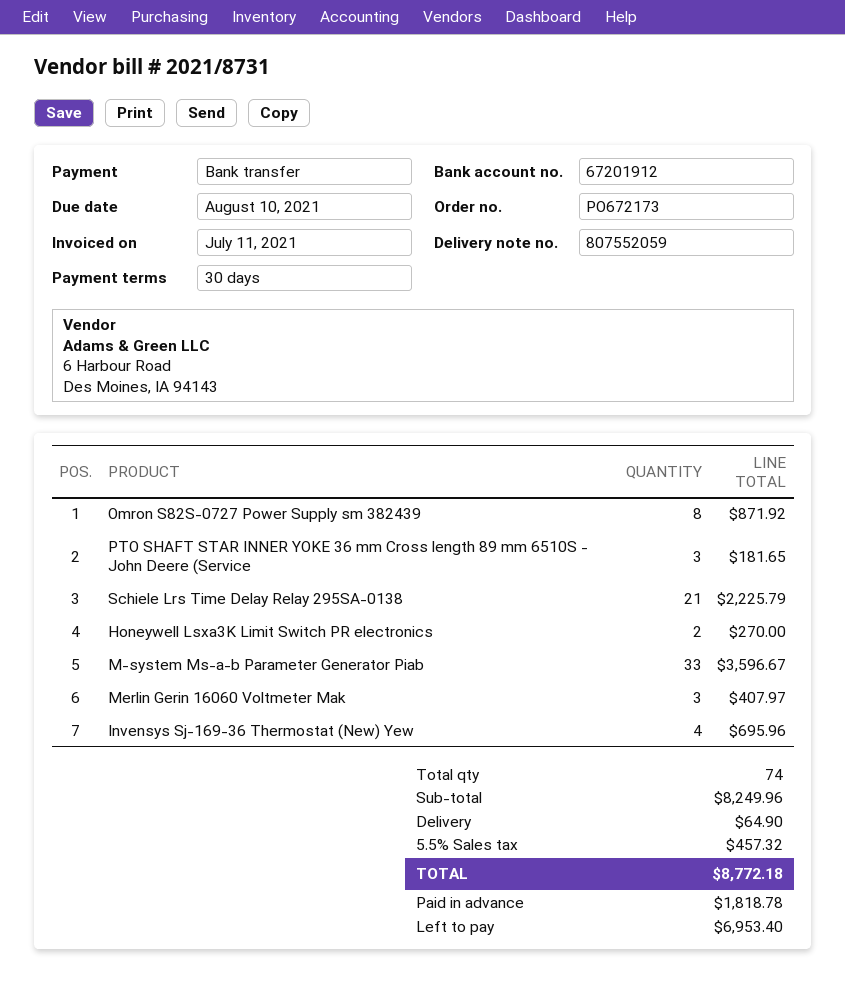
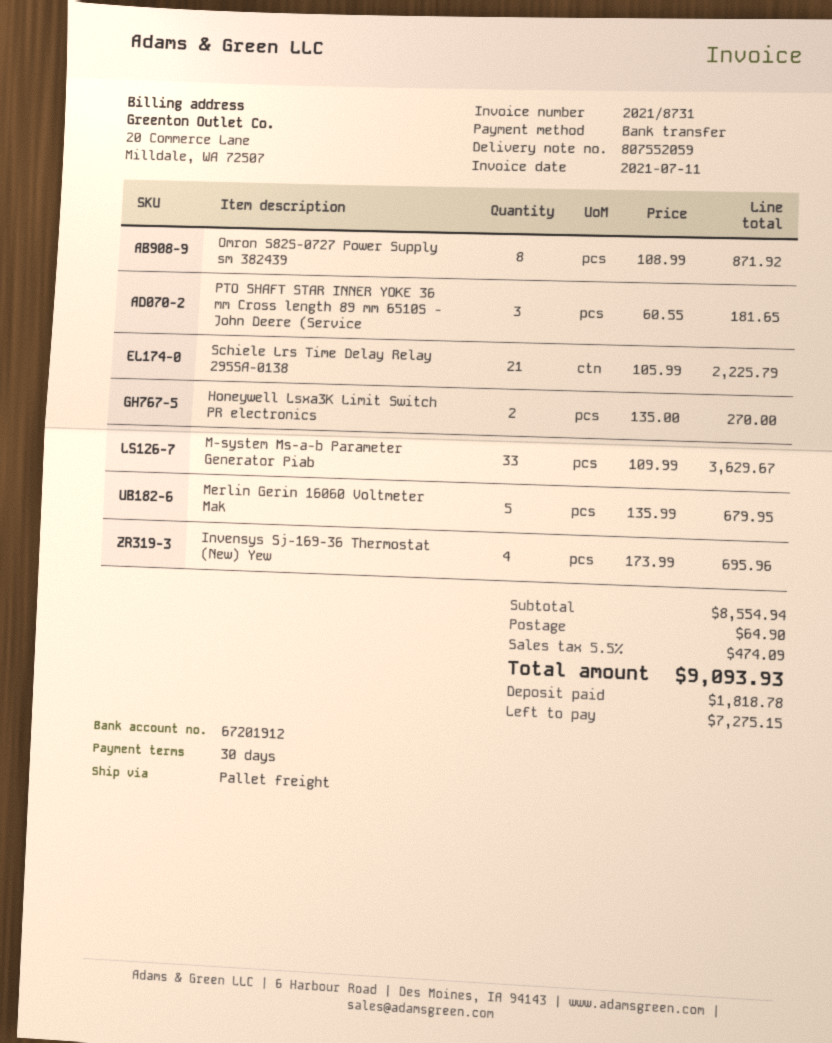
M-system Ms-a-b Parameter Generator Piab: 33 for 3596.67 -> 33 for 3629.67
Merlin Gerin 16060 Voltmeter Mak: 3 for 407.97 -> 5 for 679.95
subtotal: 8249.96 -> 8554.94
tax: 5.5% = 457.32 -> 5.5% = 474.09
total: 8772.18 -> 9093.93
balance: 6953.40 -> 7275.15

